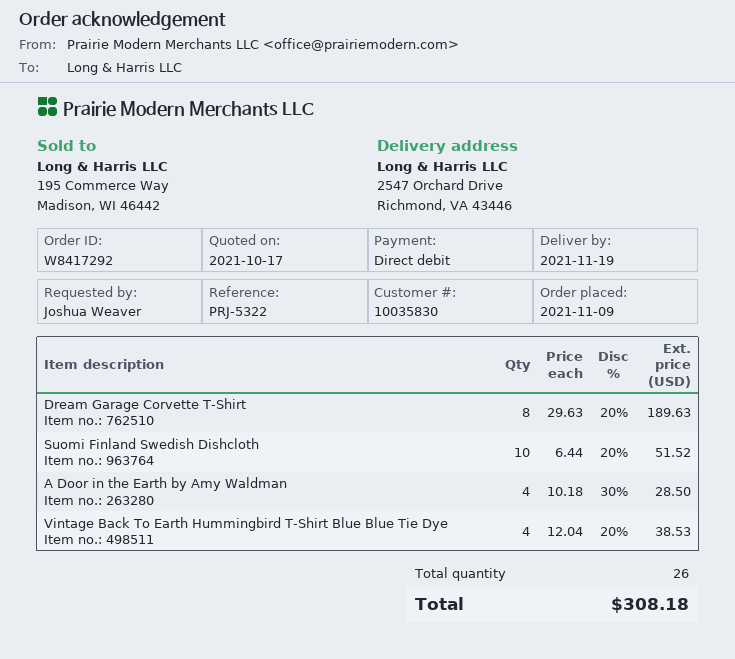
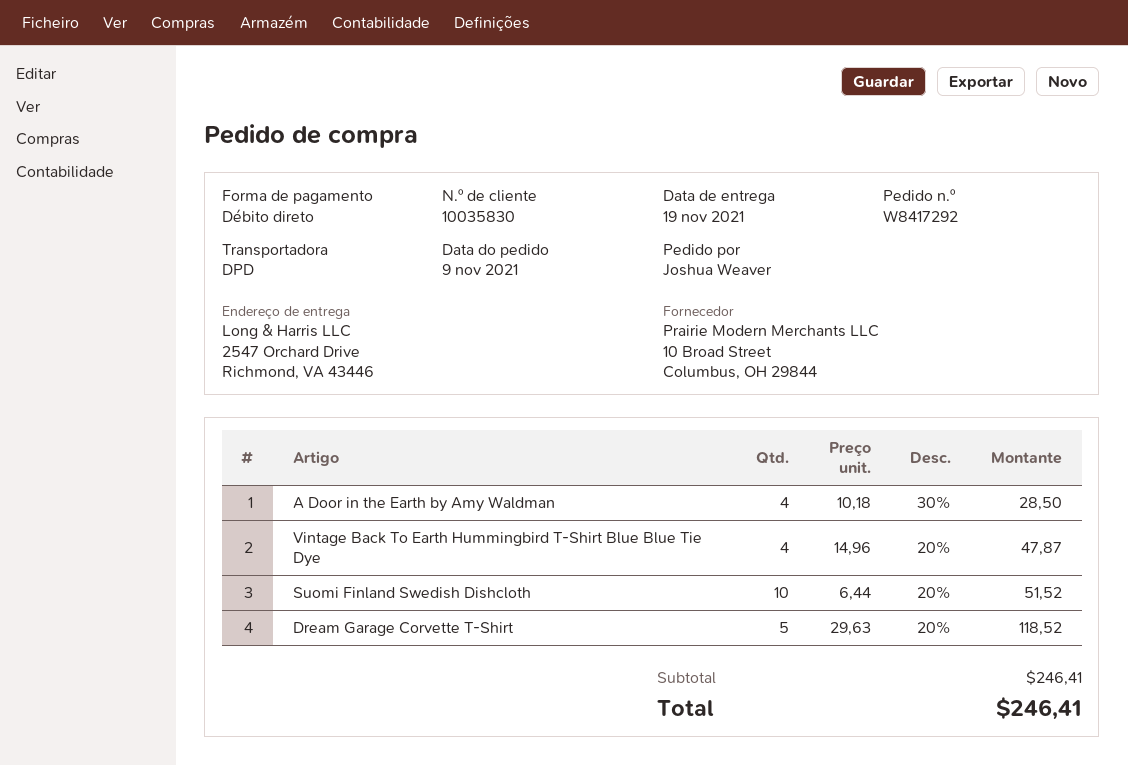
Dream Garage Corvette T-Shirt: 8 x 29.63 - 20% = 189.63 -> 5 x 29.63 - 20% = 118.52
Vintage Back To Earth Hummingbird T-Shirt Blue Blue Tie Dye: 4 x 12.04 - 20% = 38.53 -> 4 x 14.96 - 20% = 47.87
total: 308.18 -> 246.41

